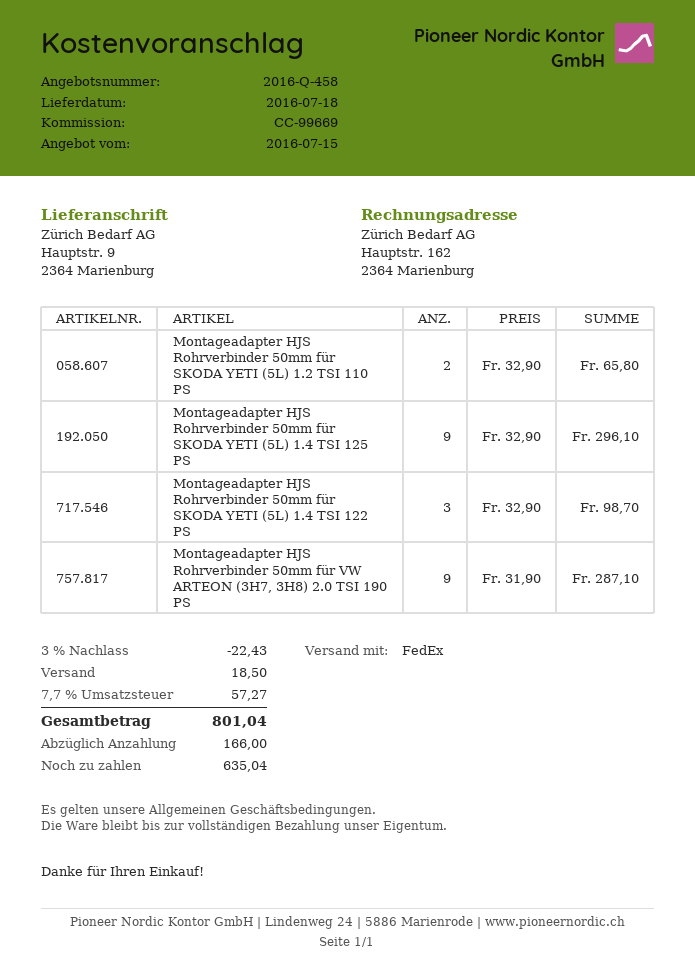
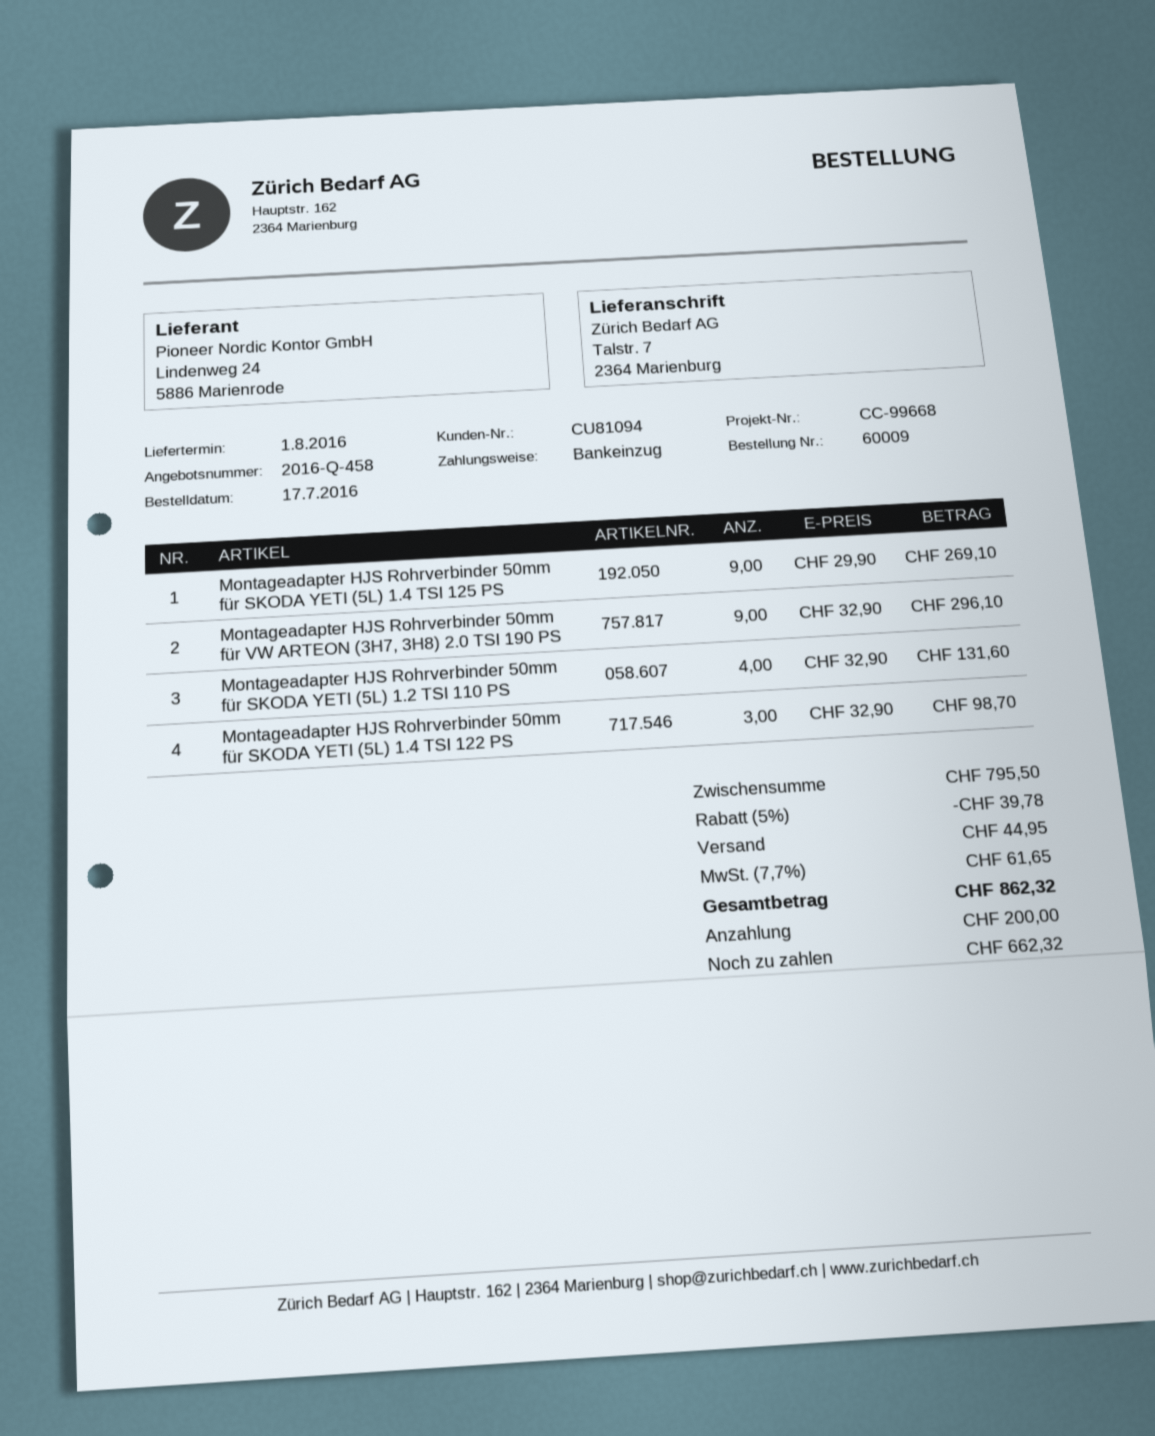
delivery date: 2016-07-18 -> 2016-08-01
reference: CC-99669 -> CC-99668
ship to: Hauptstr. 9, 2364 Marienburg -> Talstr. 7, 2364 Marienburg
Montageadapter HJS Rohrverbinder 50mm für SKODA YETI (5L) 1.2 TSI 110 PS: 2 x 32.90 = 65.80 -> 4 x 32.90 = 131.60
Montageadapter HJS Rohrverbinder 50mm für SKODA YETI (5L) 1.4 TSI 125 PS: 9 x 32.90 = 296.10 -> 9 x 29.90 = 269.10
Montageadapter HJS Rohrverbinder 50mm für VW ARTEON (3H7, 3H8) 2.0 TSI 190 PS: 9 x 31.90 = 287.10 -> 9 x 32.90 = 296.10
discount: 3% = 22.43 -> 5% = 39.78
shipping: 18.50 -> 44.95
tax: 7.7% = 57.27 -> 7.7% = 61.65
total: 801.04 -> 862.32
deposit: 166.00 -> 200.00
balance: 635.04 -> 662.32

